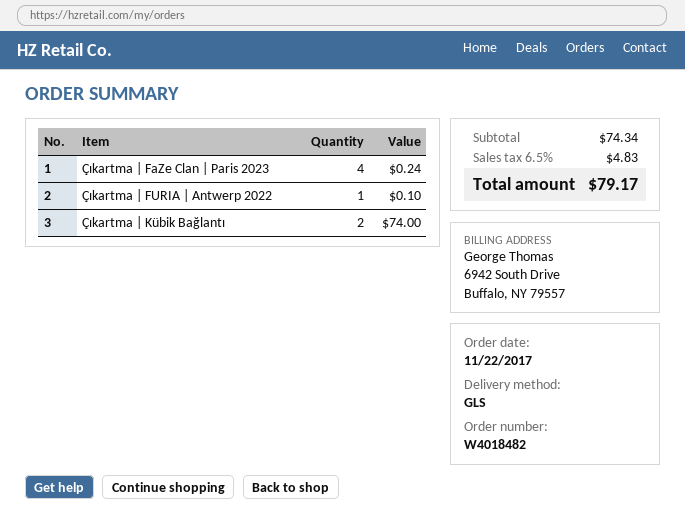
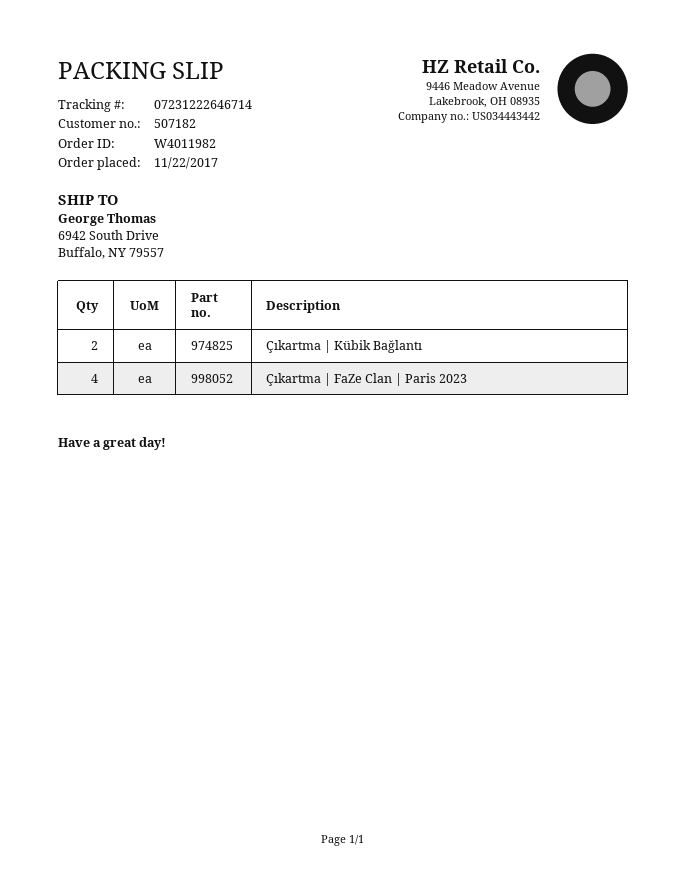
order number: W4018482 -> W4011982
Çıkartma | FURIA | Antwerp 2022: 1 -> none

